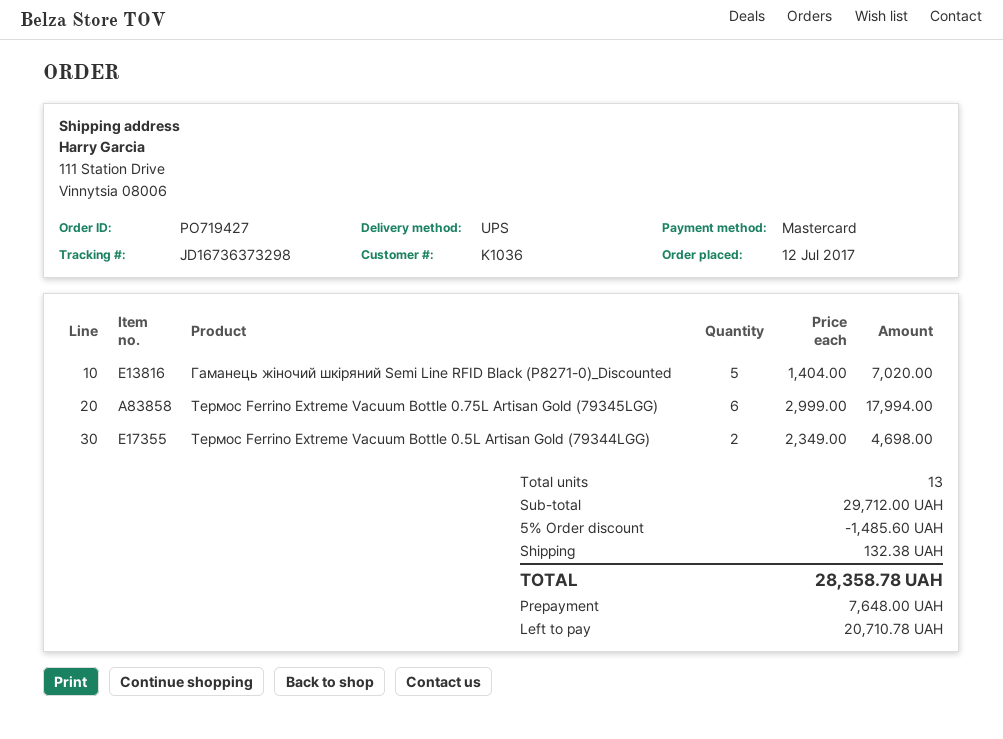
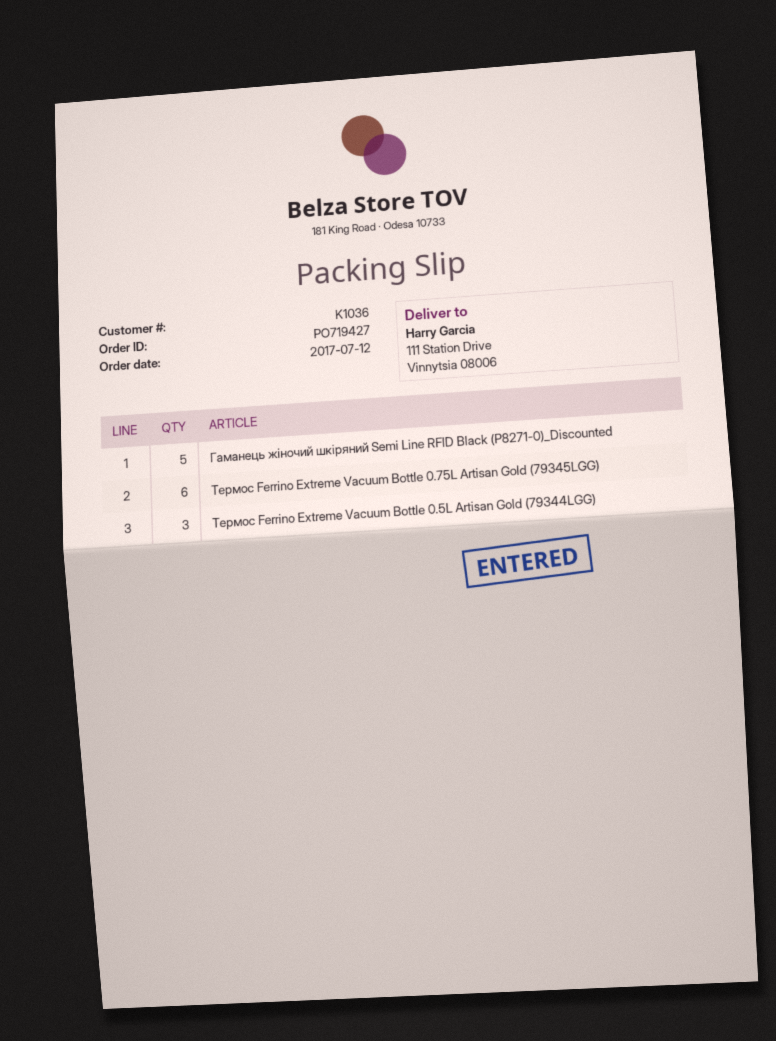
Термос Ferrino Extreme Vacuum Bottle 0.5L Artisan Gold (79344LGG): 2 -> 3

